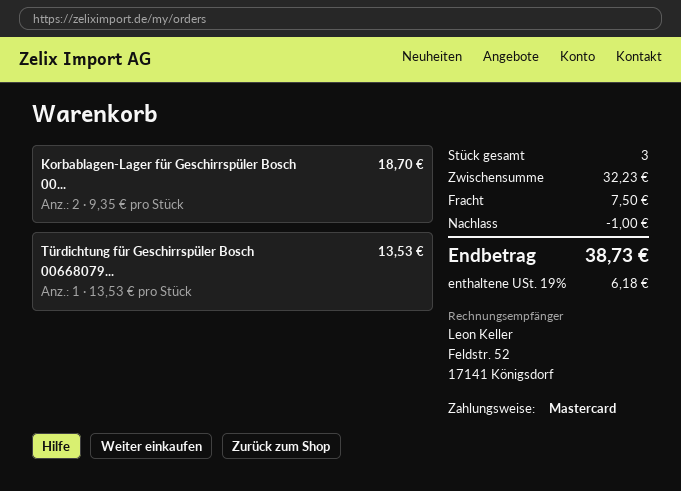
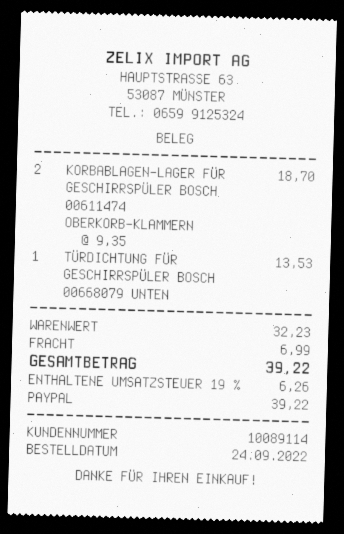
payment method: Mastercard -> PayPal
discount: 1.00 -> none
shipping: 7.50 -> 6.99
tax: 19% = 6.18 -> 19% = 6.26
total: 38.73 -> 39.22

